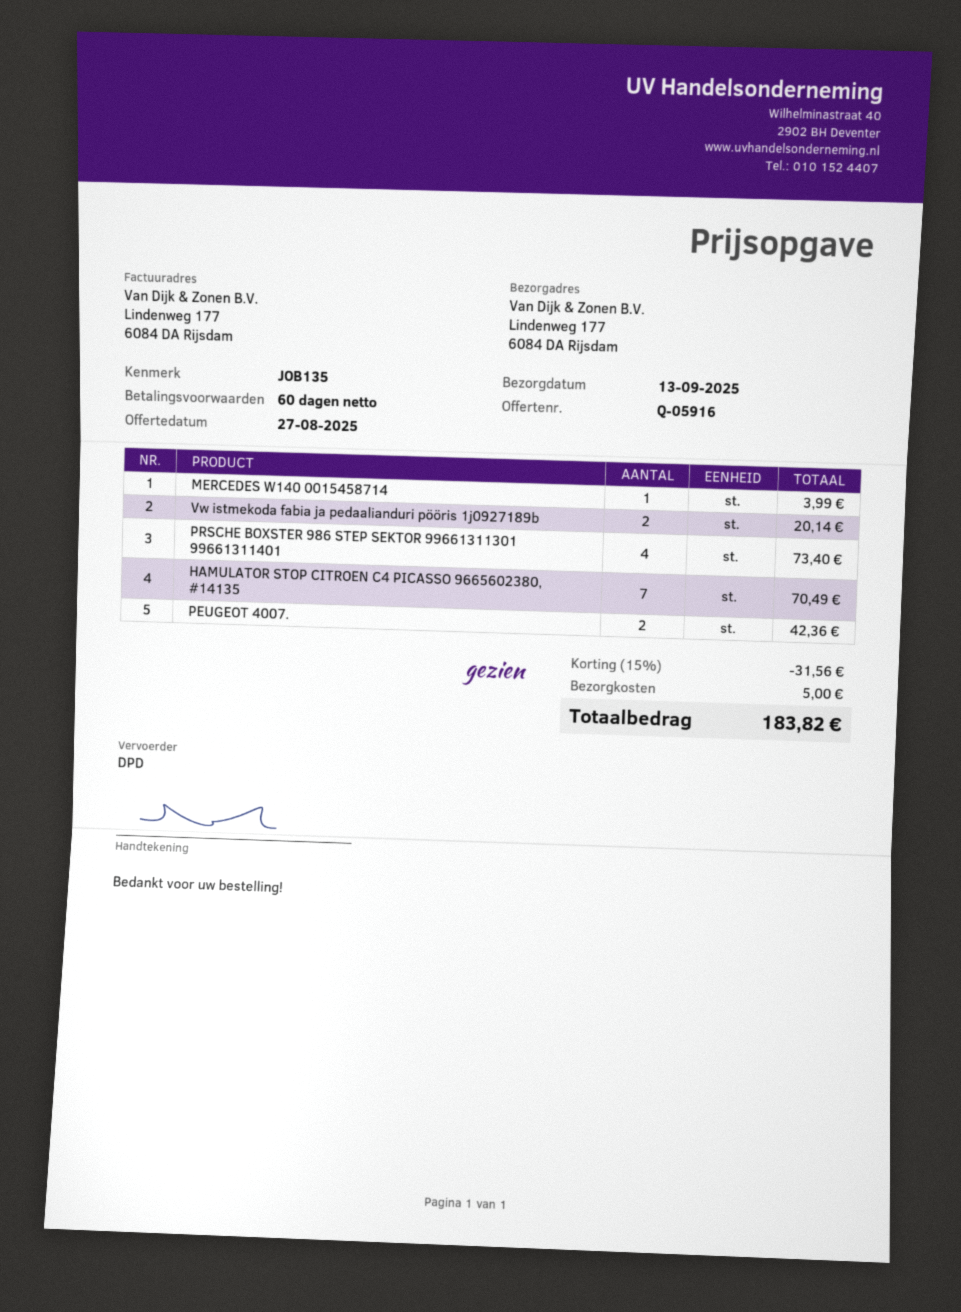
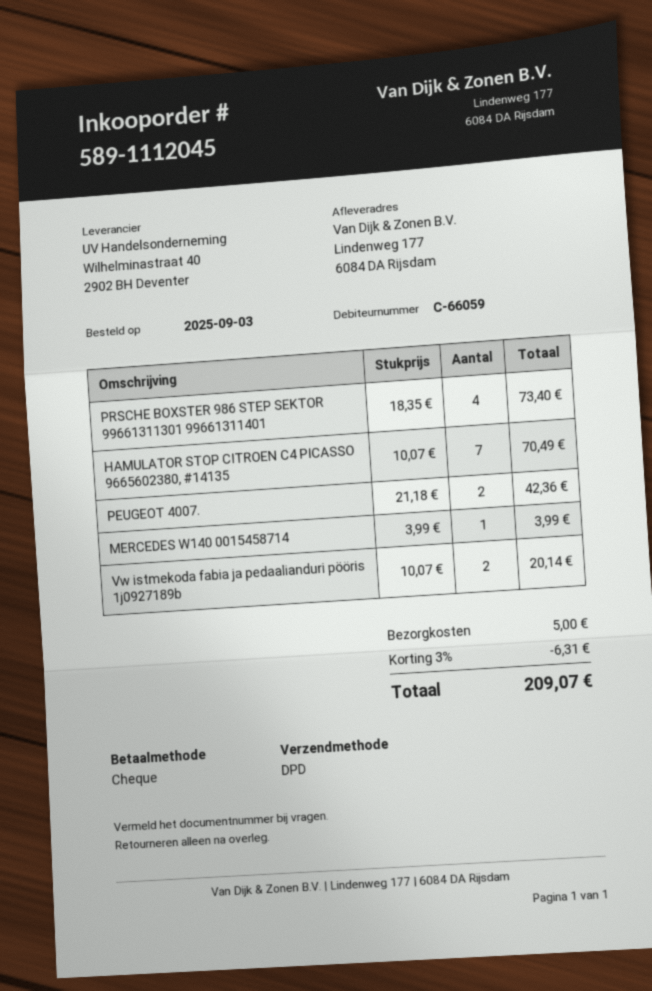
discount: 15% = 31.56 -> 3% = 6.31
total: 183.82 -> 209.07

